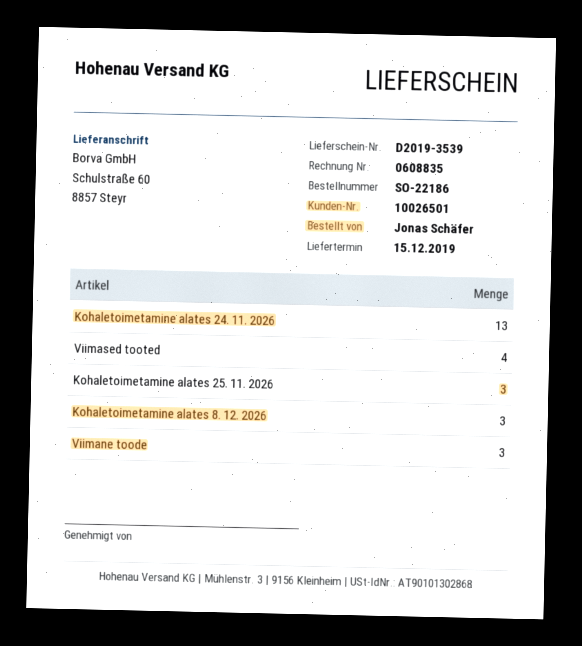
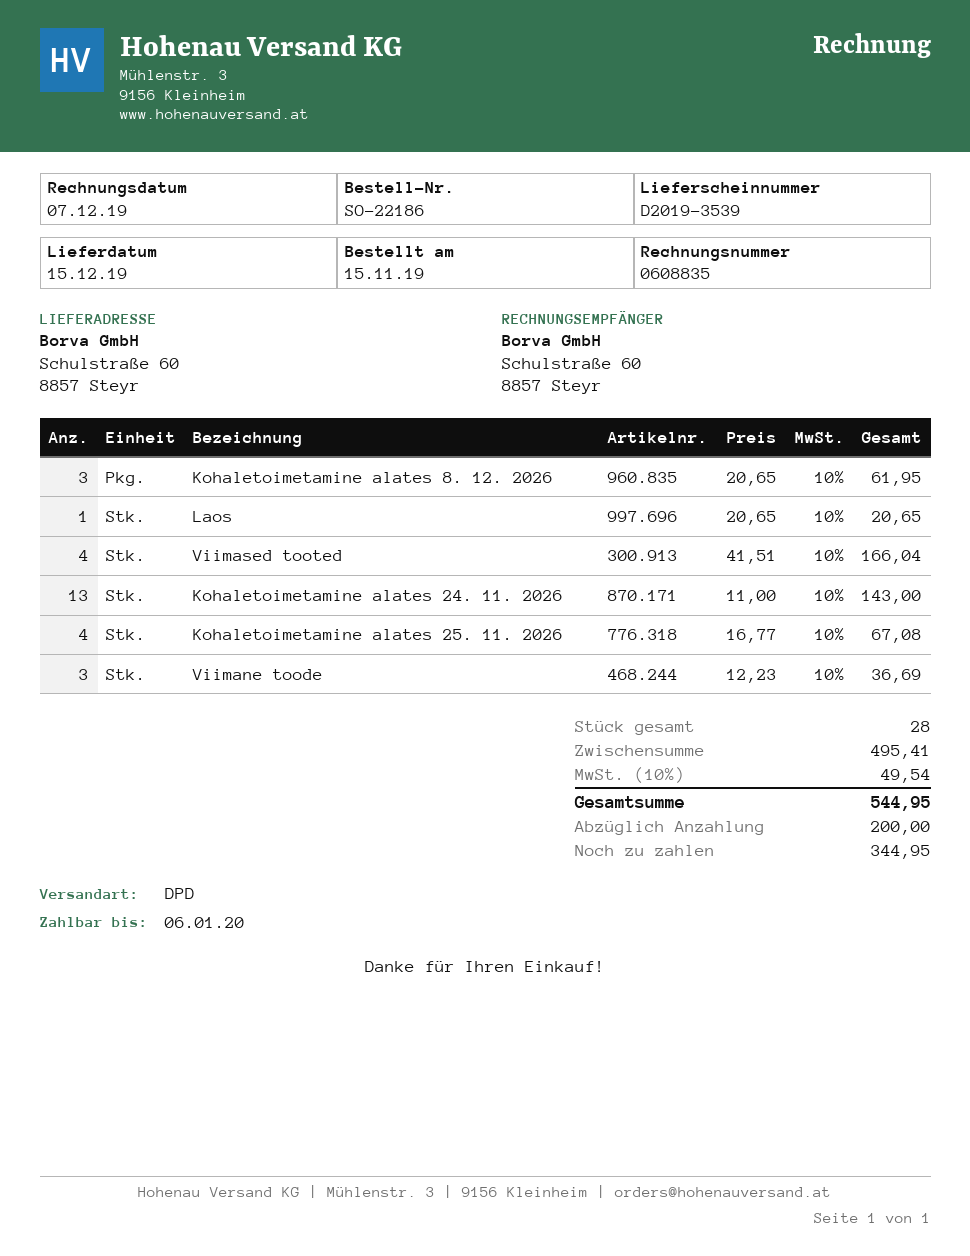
Kohaletoimetamine alates 25. 11. 2026: 3 -> 4
Laos: none -> 1

